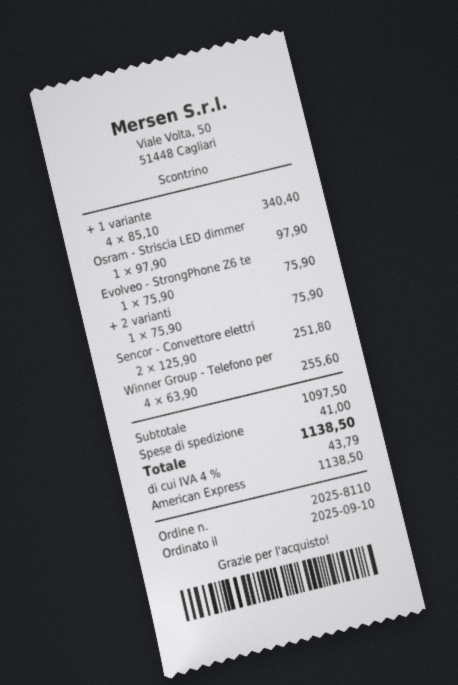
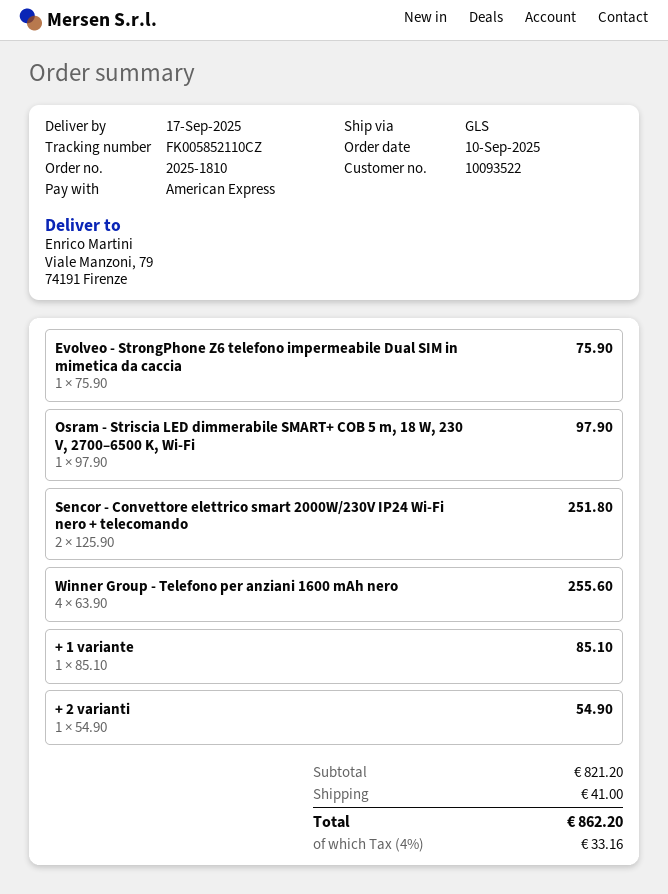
order number: 2025-8110 -> 2025-1810
+ 1 variante: 4 x 85.10 = 340.40 -> 1 x 85.10 = 85.10
+ 2 varianti: 1 x 75.90 = 75.90 -> 1 x 54.90 = 54.90
subtotal: 1097.50 -> 821.20
tax: 4% = 43.79 -> 4% = 33.16
total: 1138.50 -> 862.20

